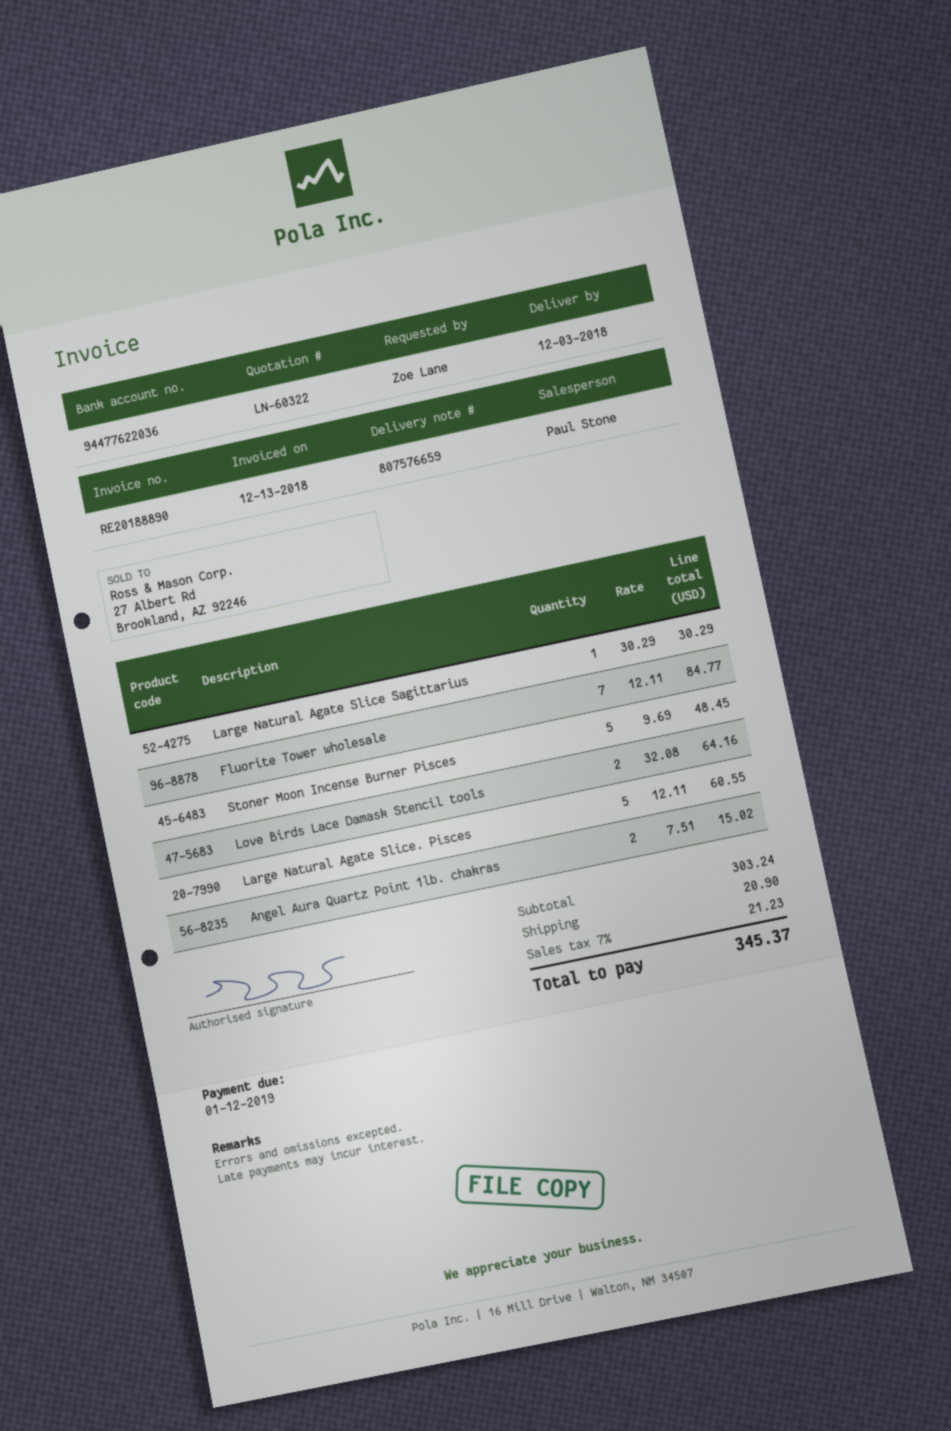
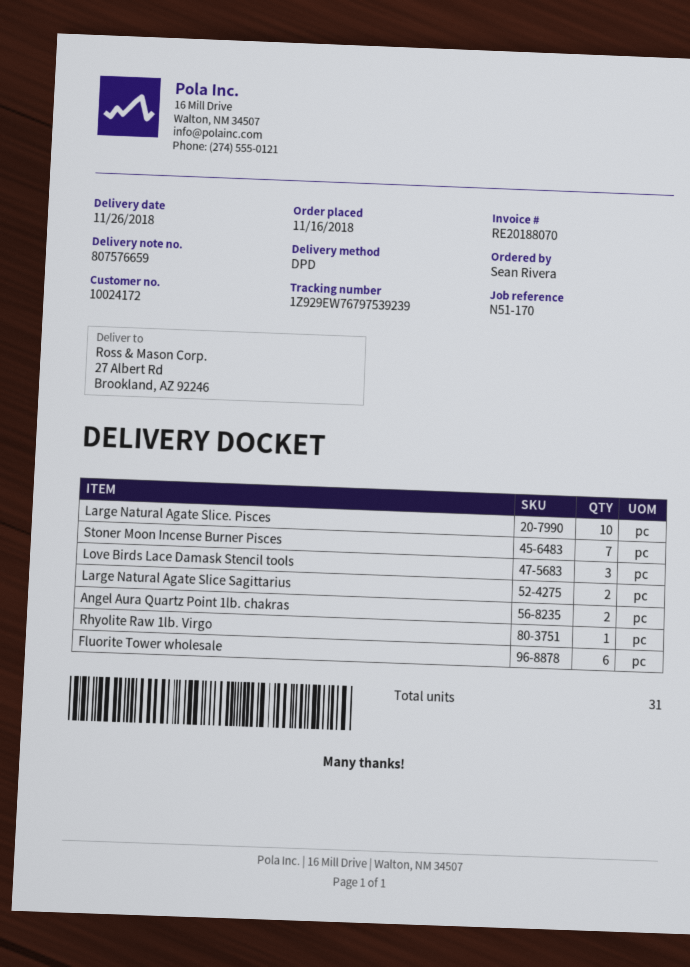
delivery date: 2018-12-03 -> 2018-11-26
invoice number: RE20188890 -> RE20188070
ordered by: Zoe Lane -> Sean Rivera
Large Natural Agate Slice Sagittarius: 1 -> 2
Fluorite Tower wholesale: 7 -> 6
Stoner Moon Incense Burner Pisces: 5 -> 7
Love Birds Lace Damask Stencil tools: 2 -> 3
Large Natural Agate Slice. Pisces: 5 -> 10
Rhyolite Raw 1lb. Virgo: none -> 1

